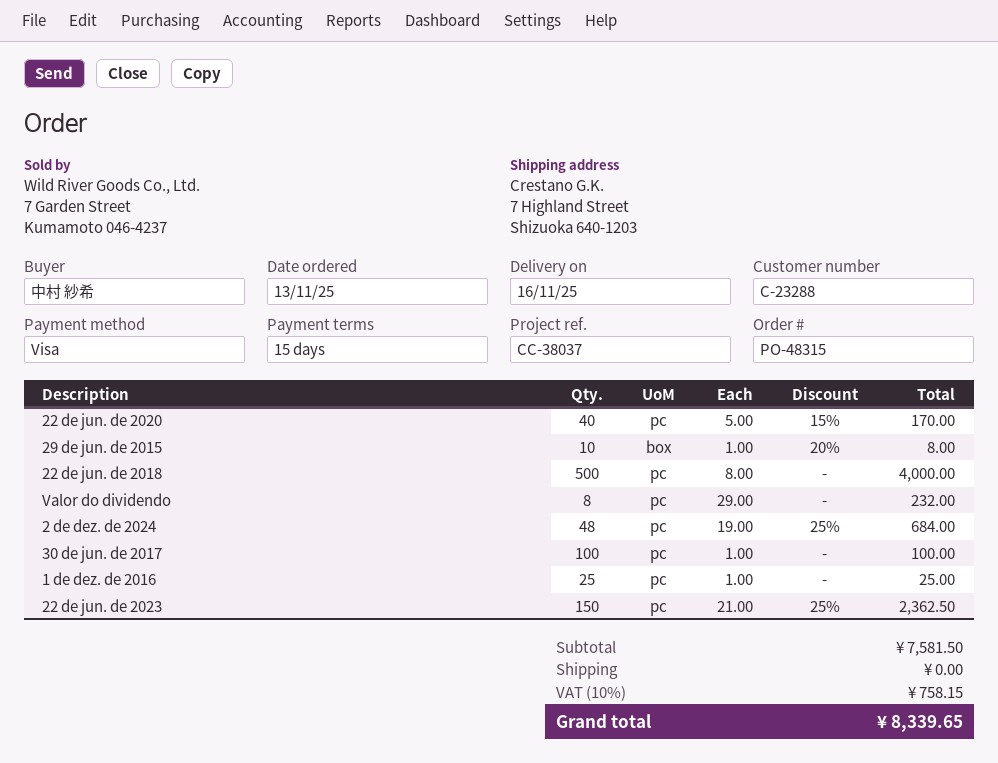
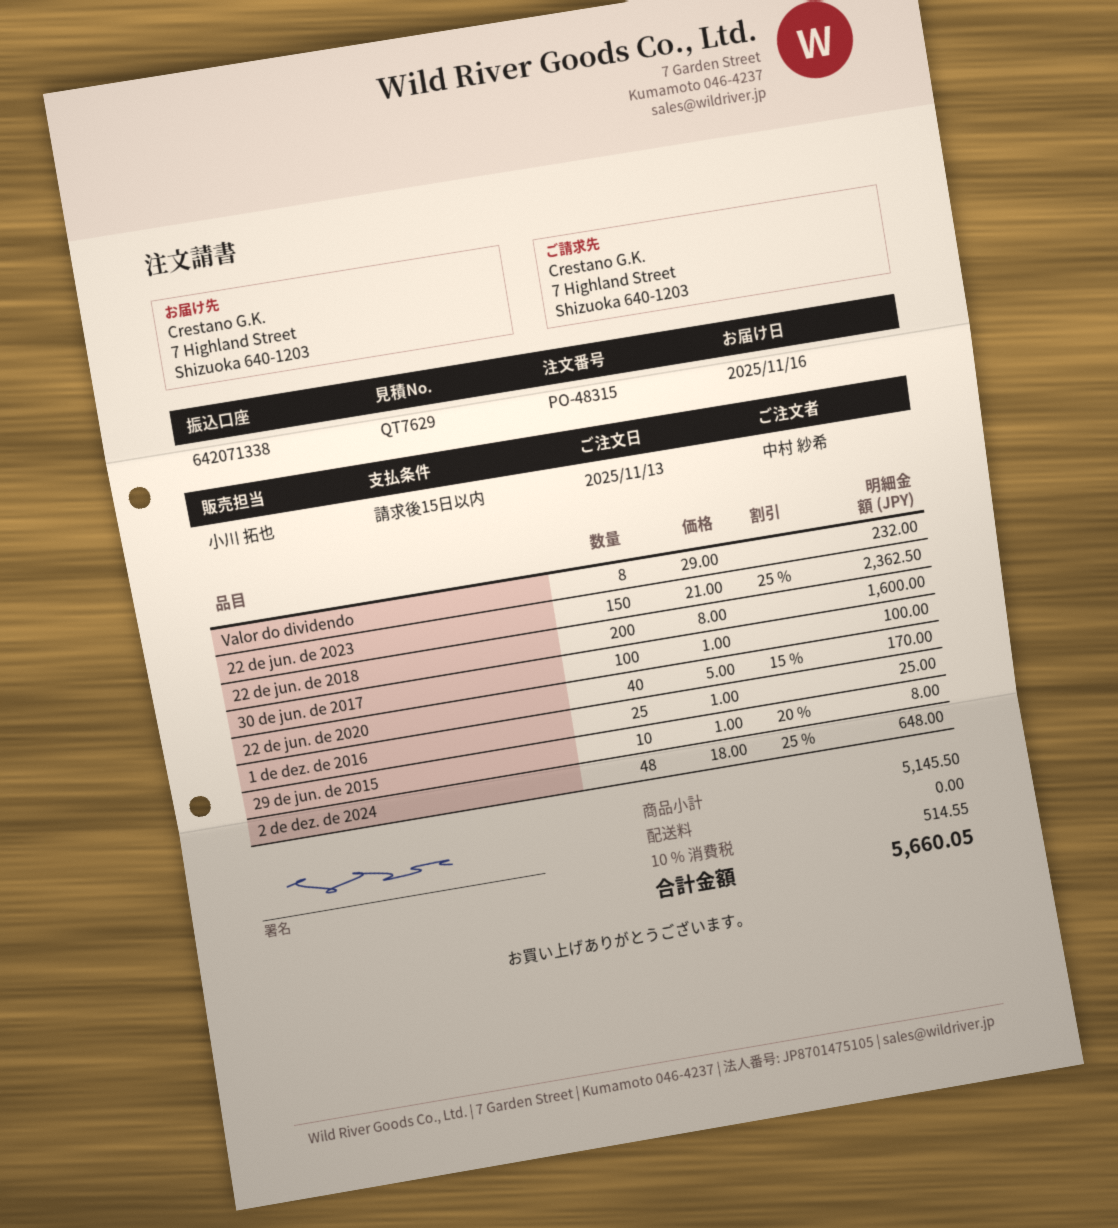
22 de jun. de 2018: 500 x 8.00 = 4000.00 -> 200 x 8.00 = 1600.00
2 de dez. de 2024: 48 x 19.00 - 25% = 684.00 -> 48 x 18.00 - 25% = 648.00
subtotal: 7581.50 -> 5145.50
tax: 10% = 758.15 -> 10% = 514.55
total: 8339.65 -> 5660.05

